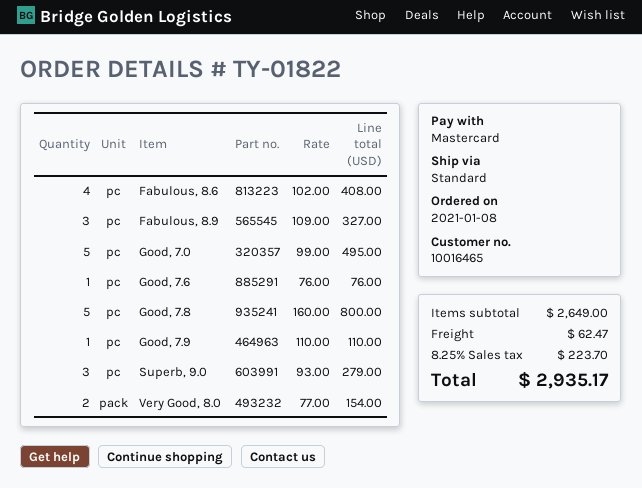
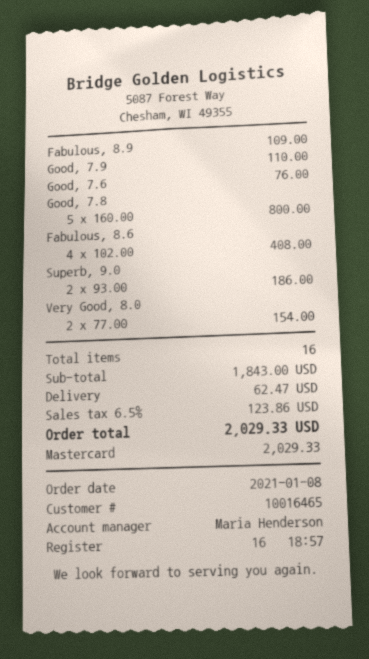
Fabulous, 8.9: 3 x 109.00 = 327.00 -> 1 x 109.00 = 109.00
Good, 7.0: 5 x 99.00 = 495.00 -> none
Superb, 9.0: 3 x 93.00 = 279.00 -> 2 x 93.00 = 186.00
subtotal: 2649.00 -> 1843.00
tax: 8.25% = 223.70 -> 6.5% = 123.86
total: 2935.17 -> 2029.33

